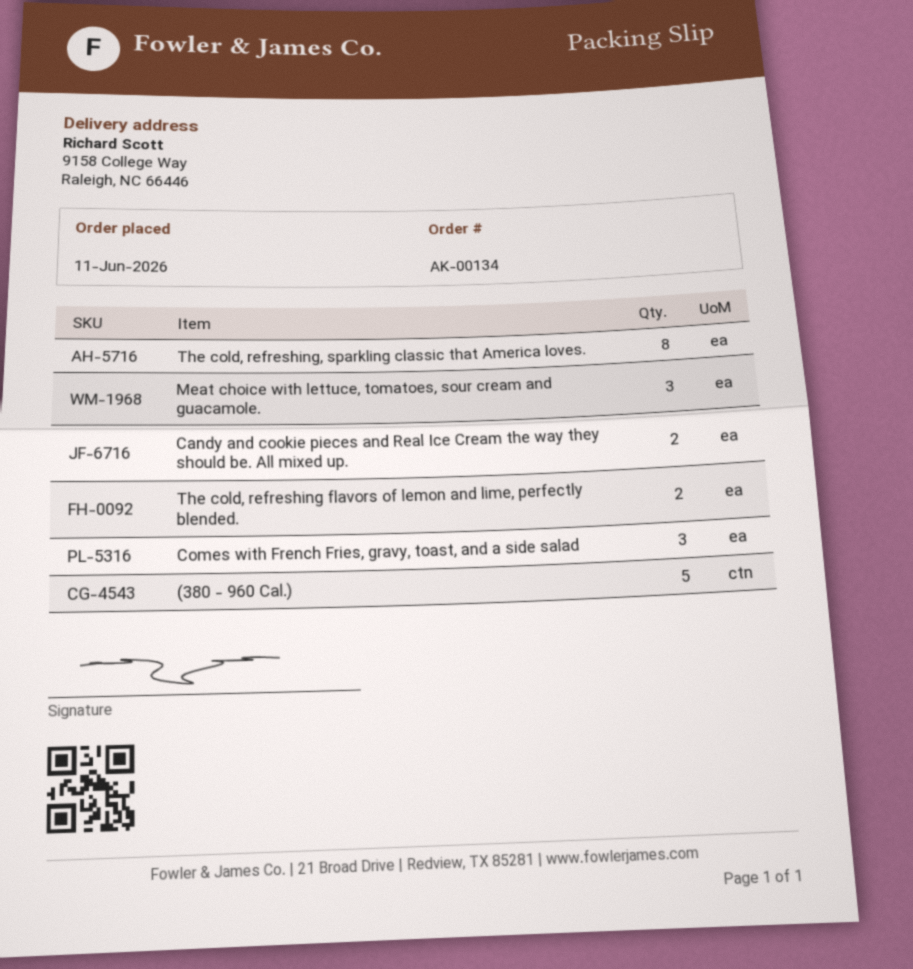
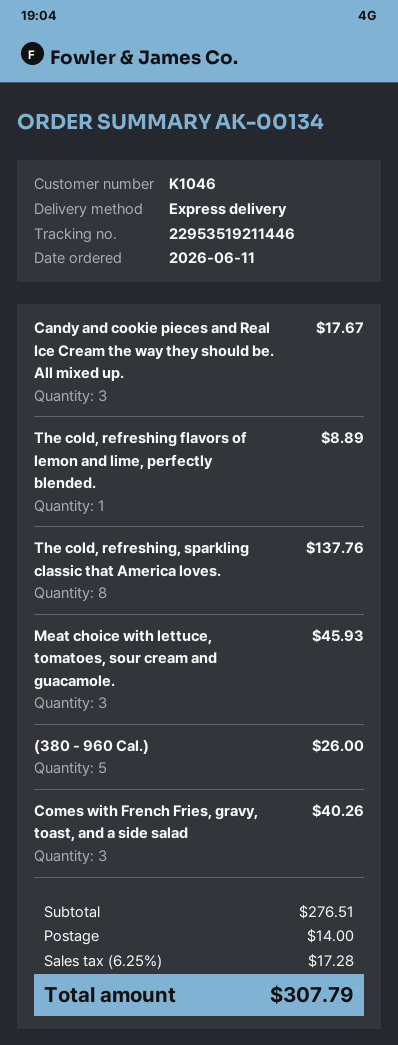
Candy and cookie pieces and Real Ice Cream the way they should be. All mixed up.: 2 -> 3
The cold, refreshing flavors of lemon and lime, perfectly blended.: 2 -> 1

